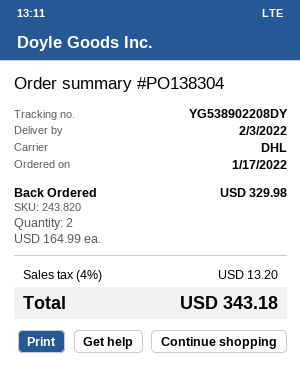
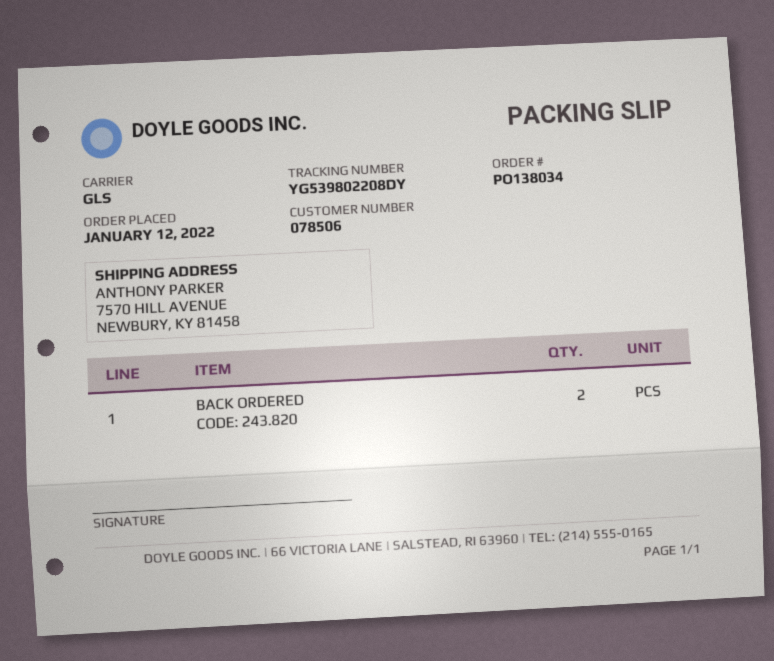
order number: PO138304 -> PO138034
order date: 2022-01-17 -> 2022-01-12
shipping method: DHL -> GLS
tracking number: YG538902208DY -> YG539802208DY

